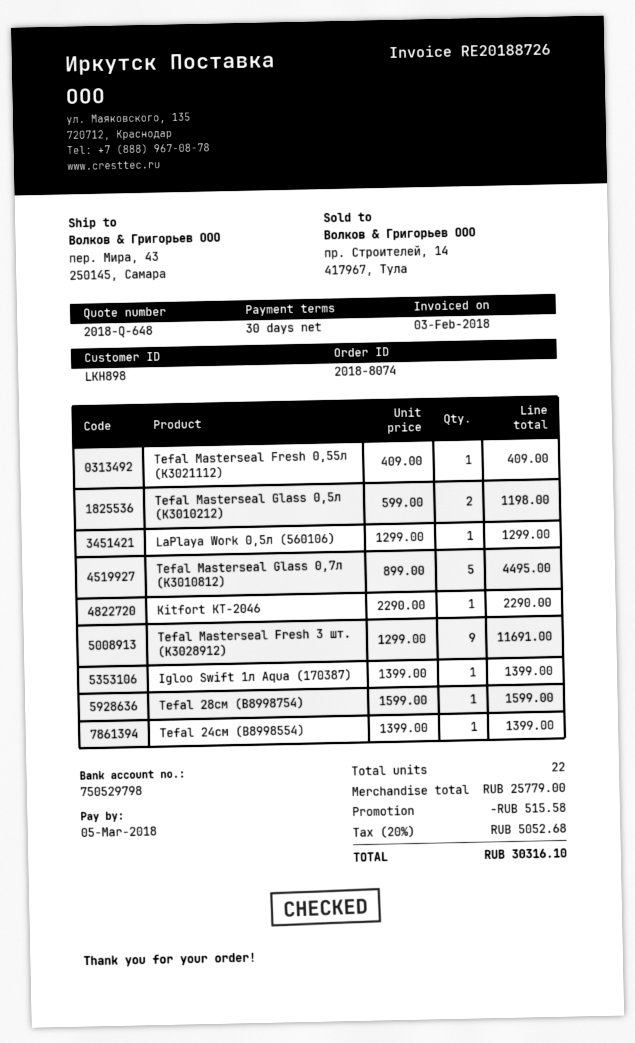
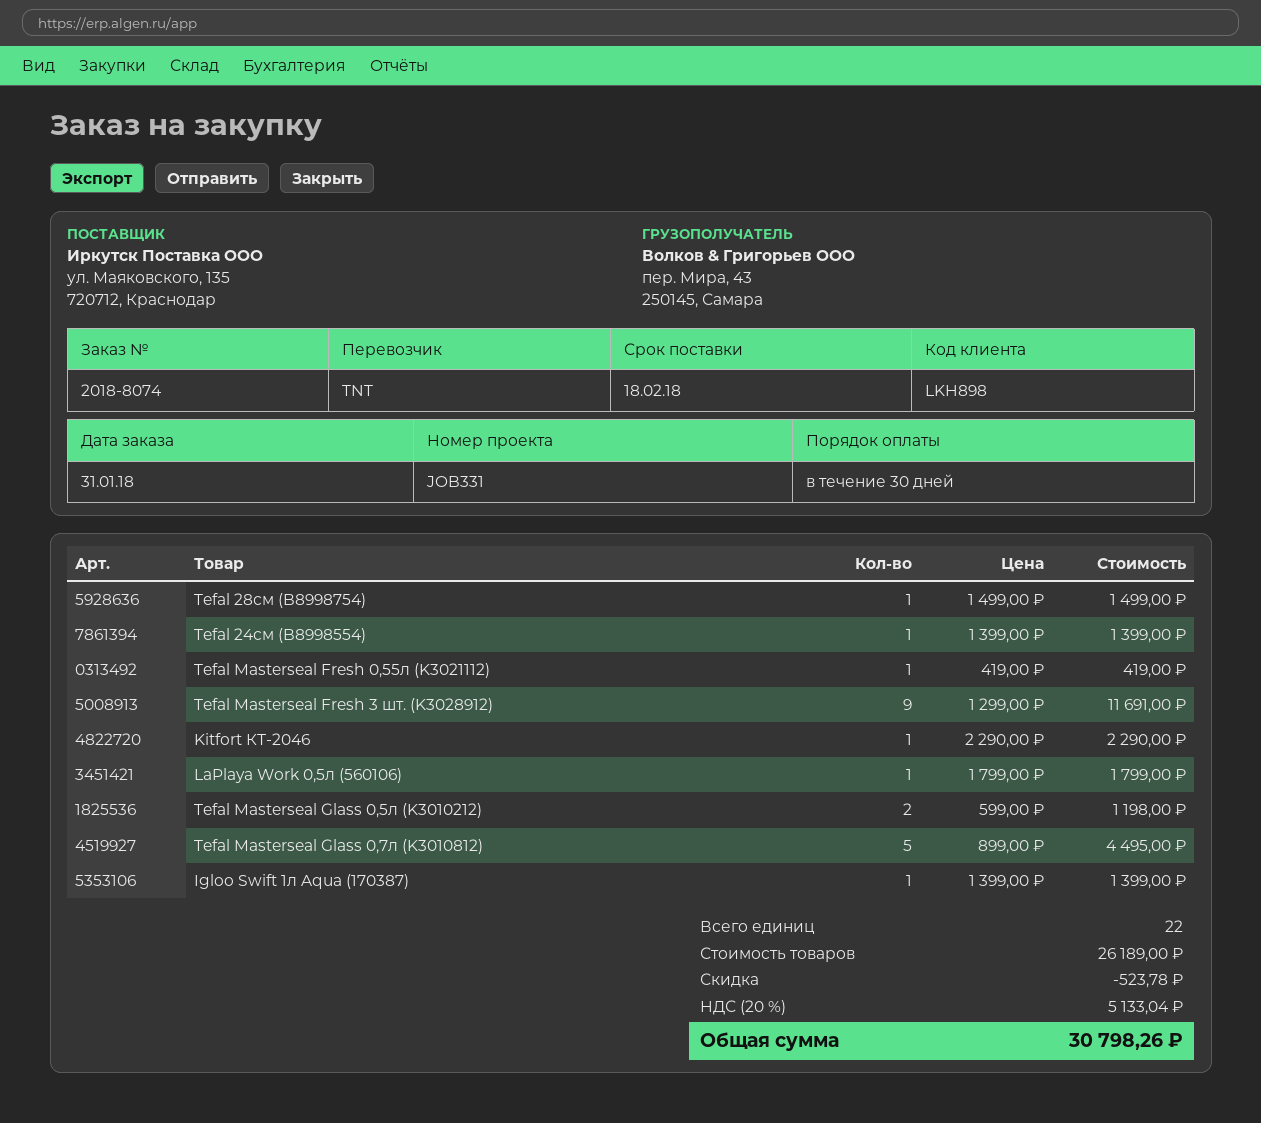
Tefal Masterseal Fresh 0,55л (K3021112): 1 x 409.00 = 409.00 -> 1 x 419.00 = 419.00
LaPlaya Work 0,5л (560106): 1 x 1299.00 = 1299.00 -> 1 x 1799.00 = 1799.00
Tefal 28см (B8998754): 1 x 1599.00 = 1599.00 -> 1 x 1499.00 = 1499.00
subtotal: 25779.00 -> 26189.00
discount: 515.58 -> 523.78
tax: 20% = 5052.68 -> 20% = 5133.04
total: 30316.10 -> 30798.26

